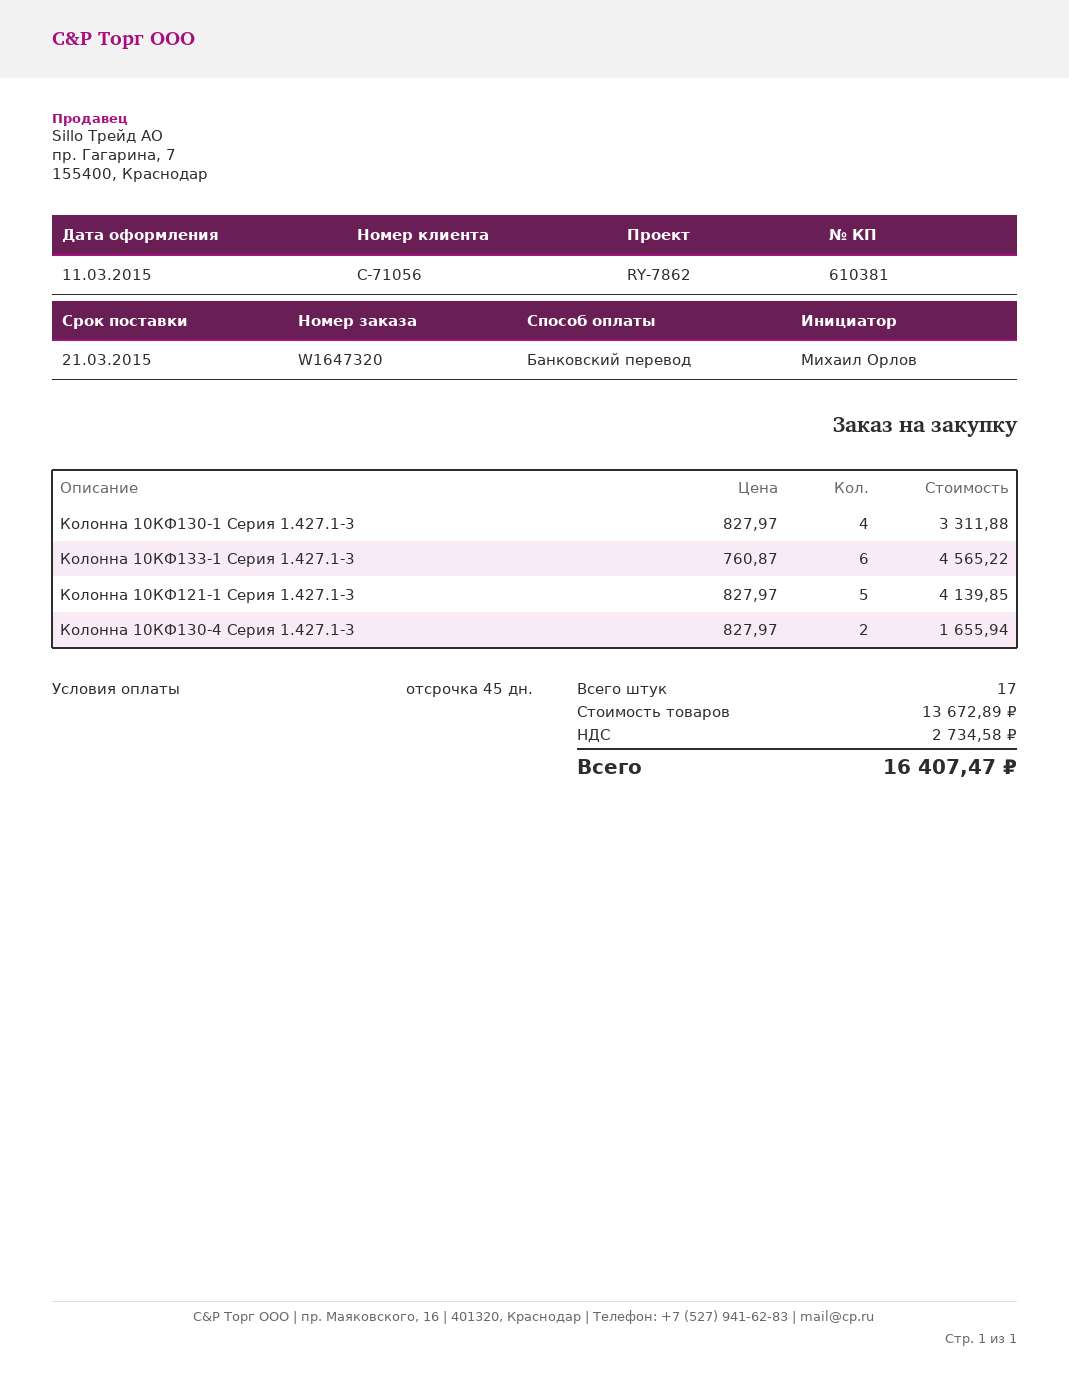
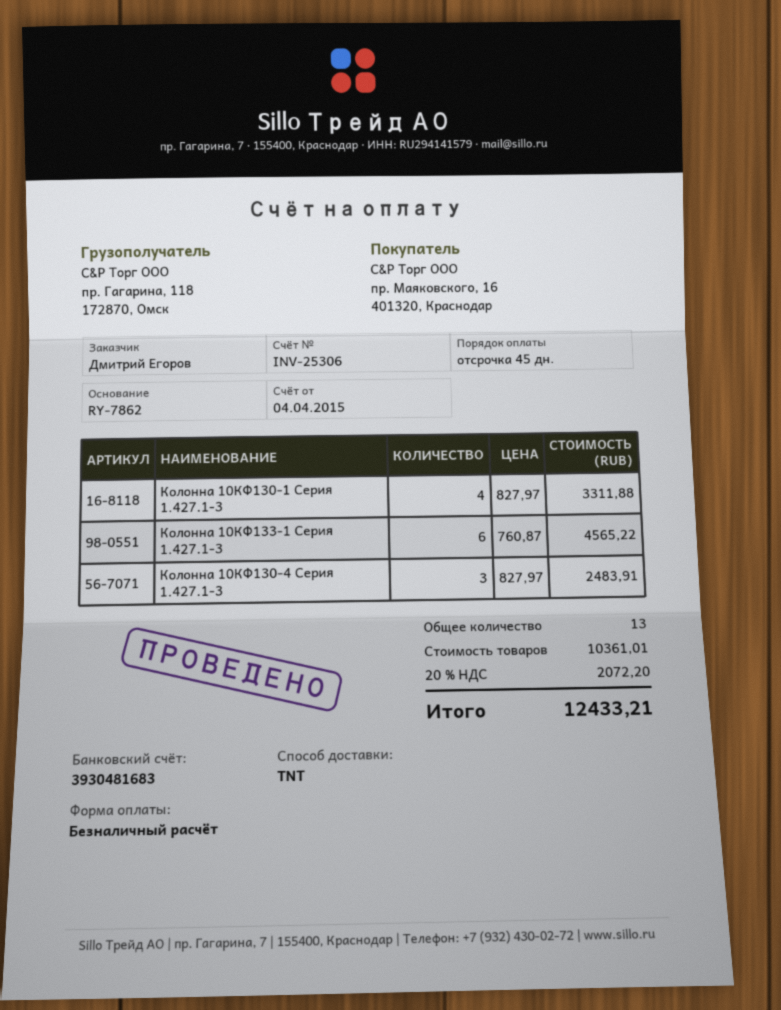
ordered by: Михаил Орлов -> Дмитрий Егоров
Колонна 10КФ121-1 Серия 1.427.1-3: 5 x 827.97 = 4139.85 -> none
Колонна 10КФ130-4 Серия 1.427.1-3: 2 x 827.97 = 1655.94 -> 3 x 827.97 = 2483.91
total quantity: 17 -> 13
subtotal: 13672.89 -> 10361.01
tax: 2734.58 -> 2072.20
total: 16407.47 -> 12433.21

